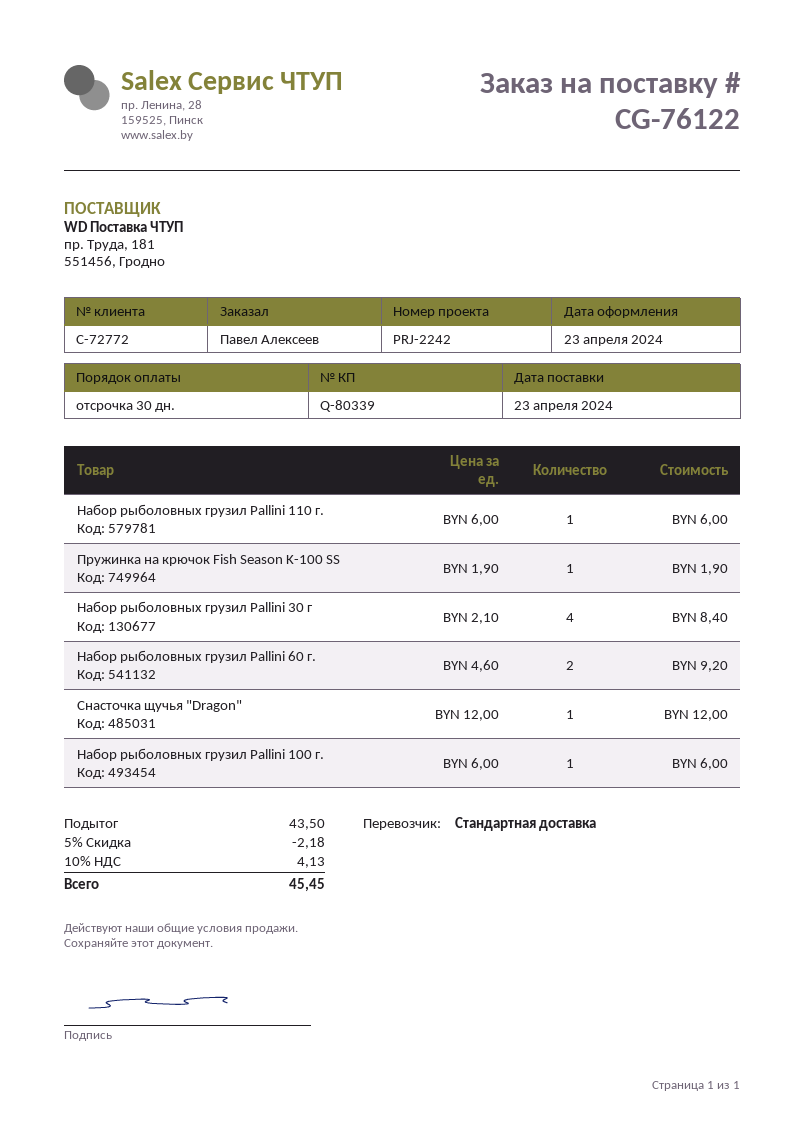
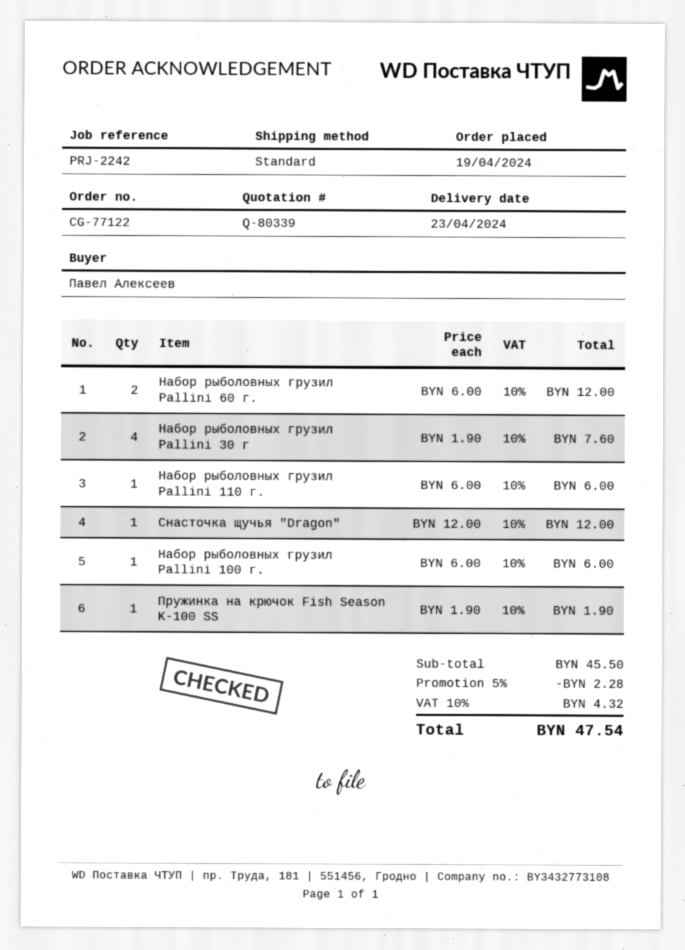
order number: CG-76122 -> CG-77122
order date: 2024-04-23 -> 2024-04-19
Набор рыболовных грузил Pallini 30 г: 4 x 2.10 = 8.40 -> 4 x 1.90 = 7.60
Набор рыболовных грузил Pallini 60 г.: 2 x 4.60 = 9.20 -> 2 x 6.00 = 12.00
subtotal: 43.50 -> 45.50
discount: 5% = 2.18 -> 5% = 2.28
tax: 10% = 4.13 -> 10% = 4.32
total: 45.45 -> 47.54

